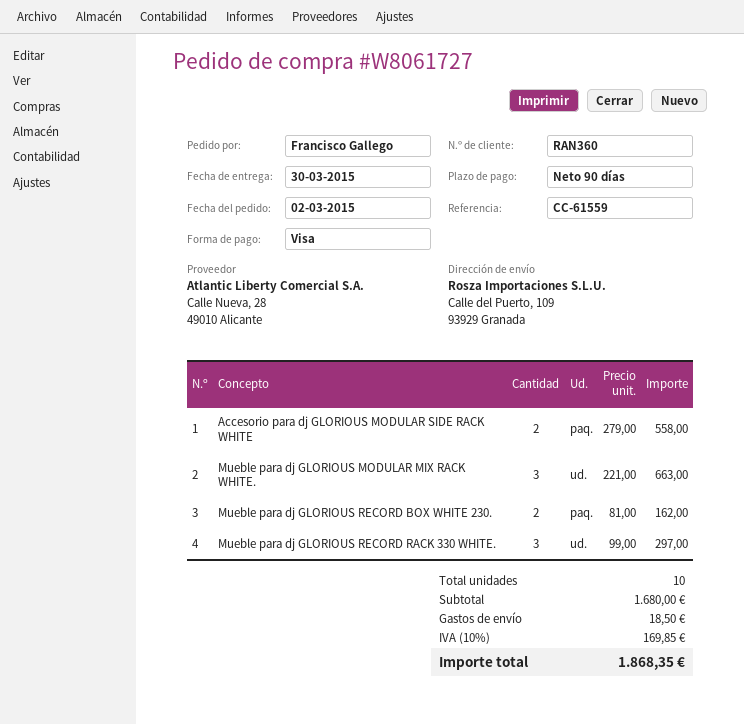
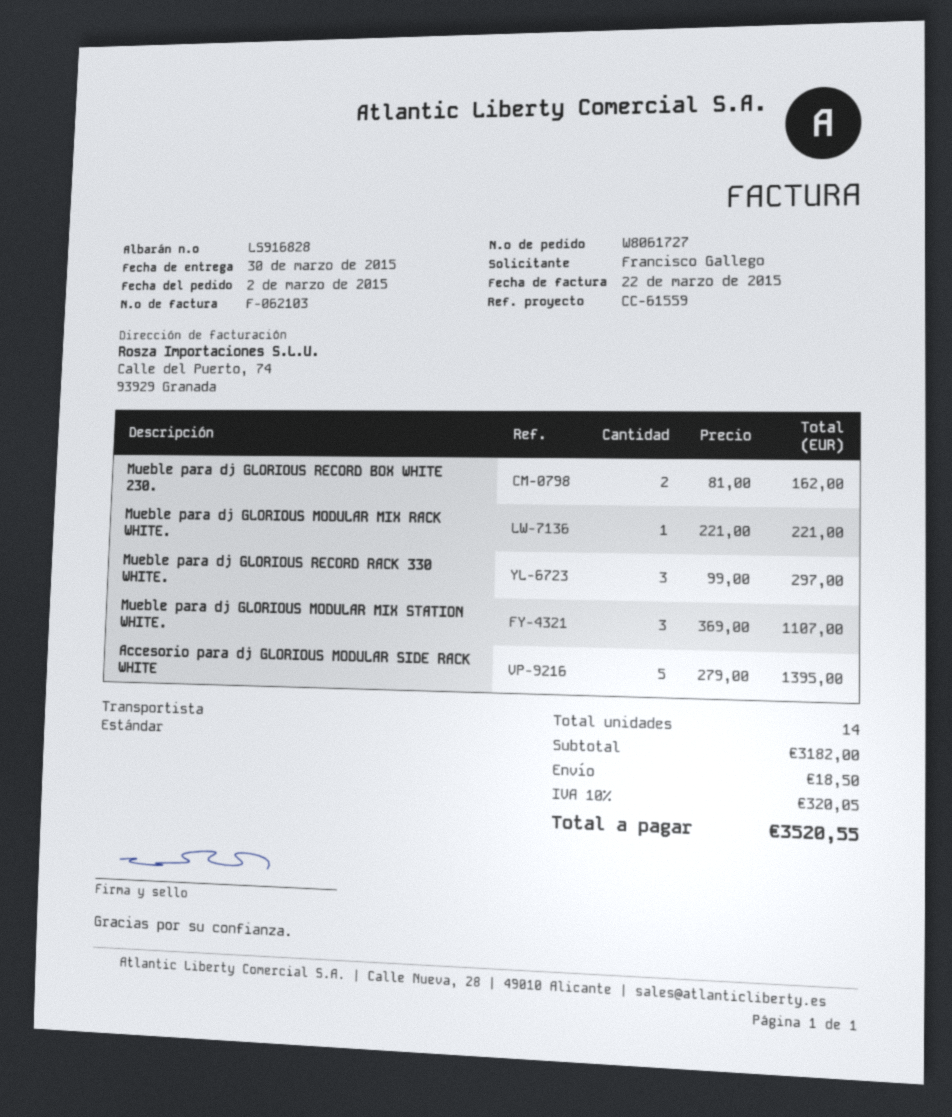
Accesorio para dj GLORIOUS MODULAR SIDE RACK WHITE: 2 x 279.00 = 558.00 -> 5 x 279.00 = 1395.00
Mueble para dj GLORIOUS MODULAR MIX RACK WHITE.: 3 x 221.00 = 663.00 -> 1 x 221.00 = 221.00
Mueble para dj GLORIOUS MODULAR MIX STATION WHITE.: none -> 3 x 369.00 = 1107.00
total quantity: 10 -> 14
subtotal: 1680.00 -> 3182.00
tax: 10% = 169.85 -> 10% = 320.05
total: 1868.35 -> 3520.55

